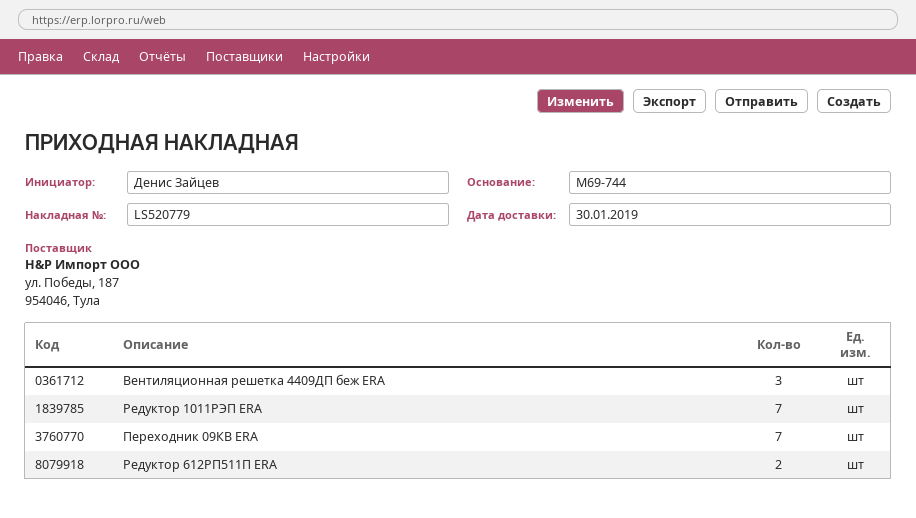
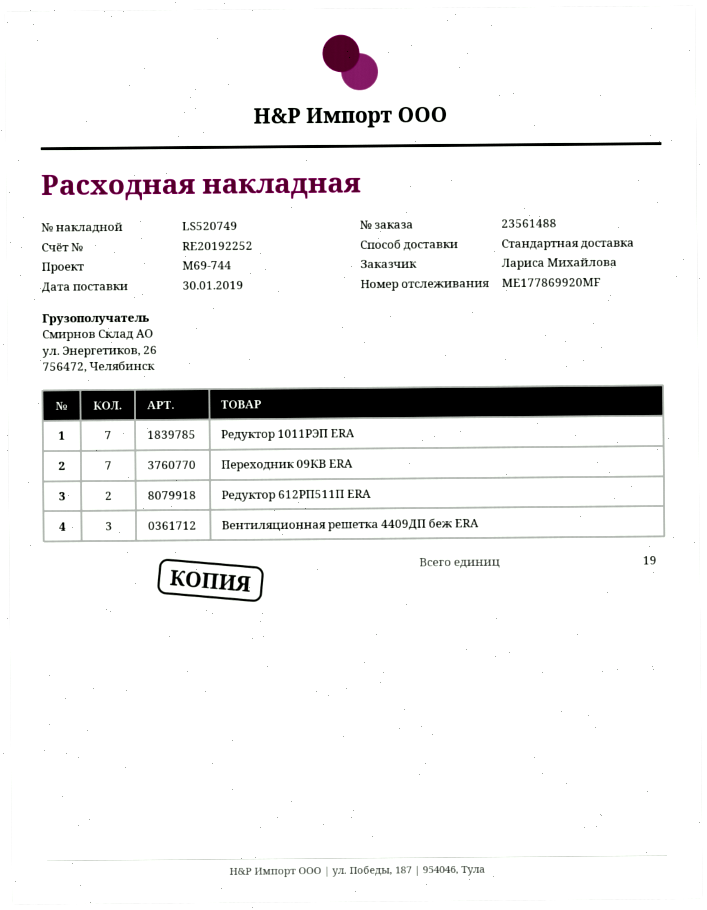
delivery note number: LS520779 -> LS520749
ordered by: Денис Зайцев -> Лариса Михайлова

